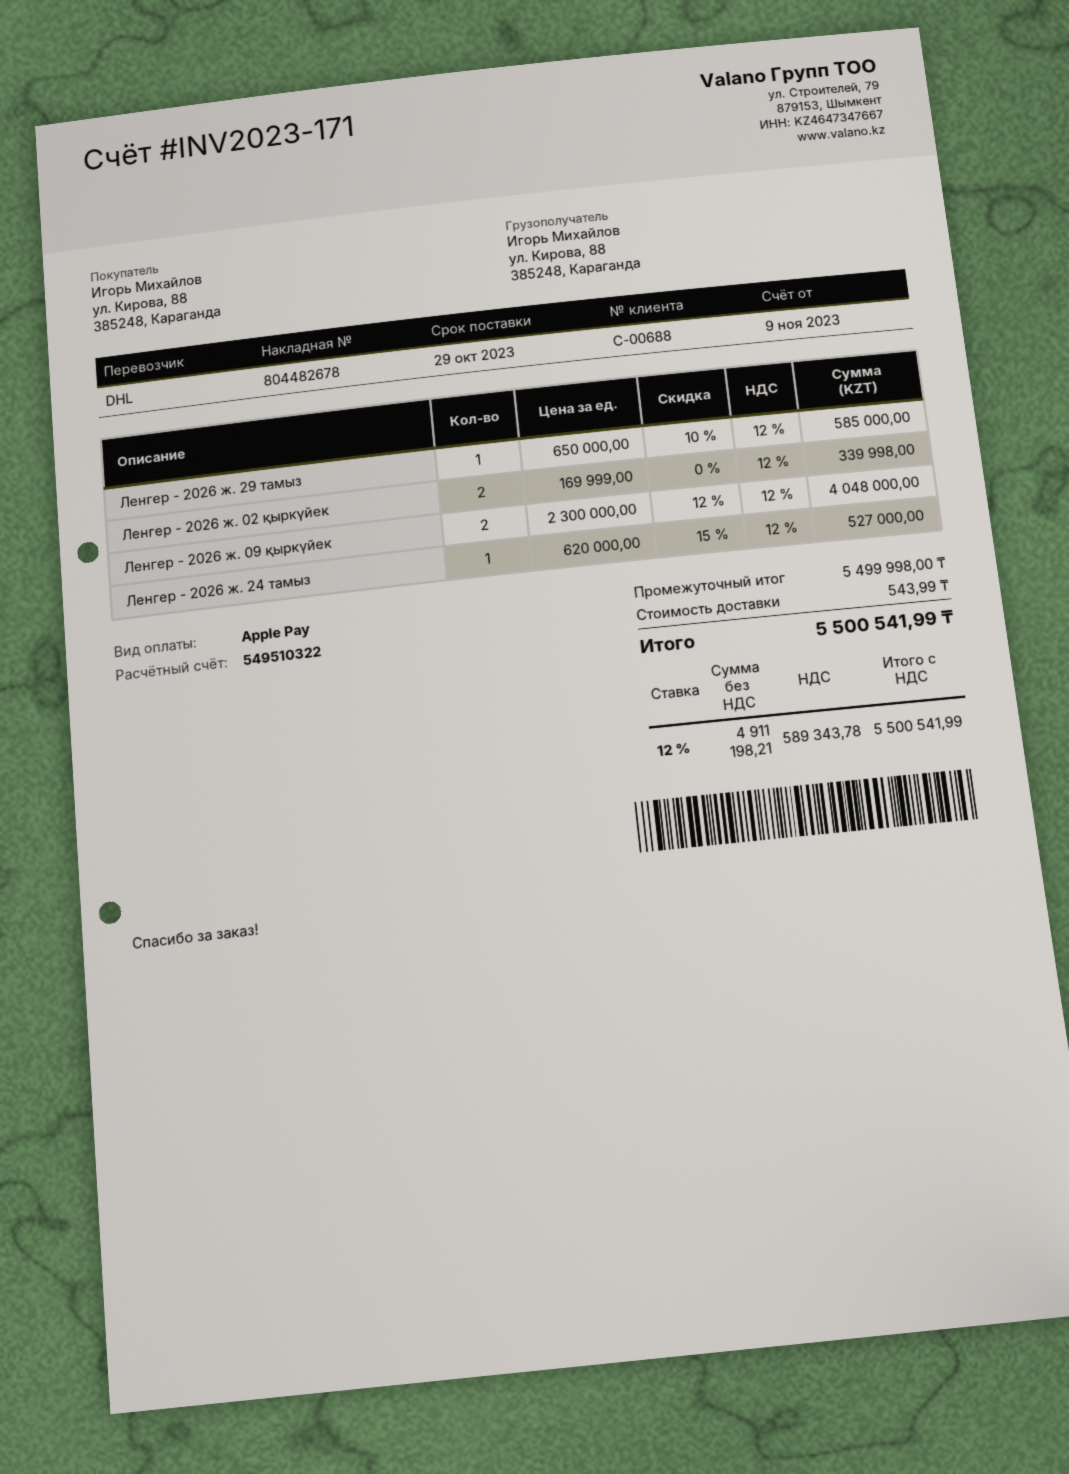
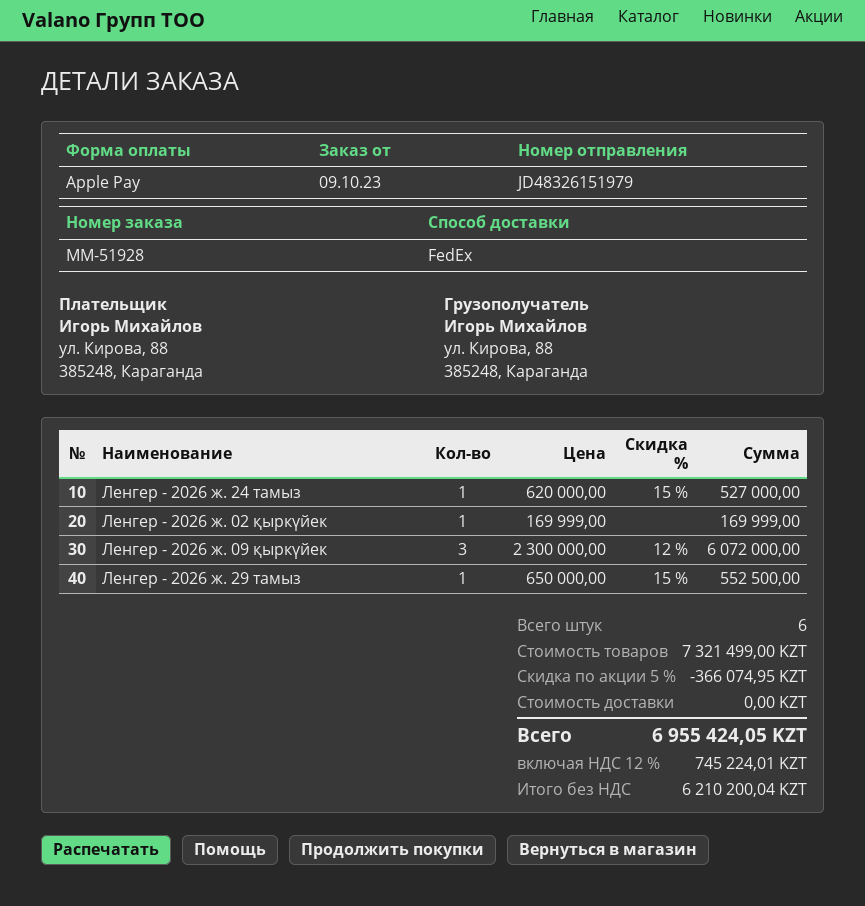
shipping method: DHL -> FedEx
Ленгер - 2026 ж. 29 тамыз: 1 x 650000.00 - 10% = 585000.00 -> 1 x 650000.00 - 15% = 552500.00
Ленгер - 2026 ж. 02 қыркүйек: 2 x 169999.00 = 339998.00 -> 1 x 169999.00 = 169999.00
Ленгер - 2026 ж. 09 қыркүйек: 2 x 2300000.00 - 12% = 4048000.00 -> 3 x 2300000.00 - 12% = 6072000.00
subtotal: 5499998.00 -> 7321499.00
discount: none -> 5% = 366074.95
shipping: 543.99 -> 0.00
net: 4911198.21 -> 6210200.04
tax: 12% = 589343.78 -> 12% = 745224.01
total: 5500541.99 -> 6955424.05

